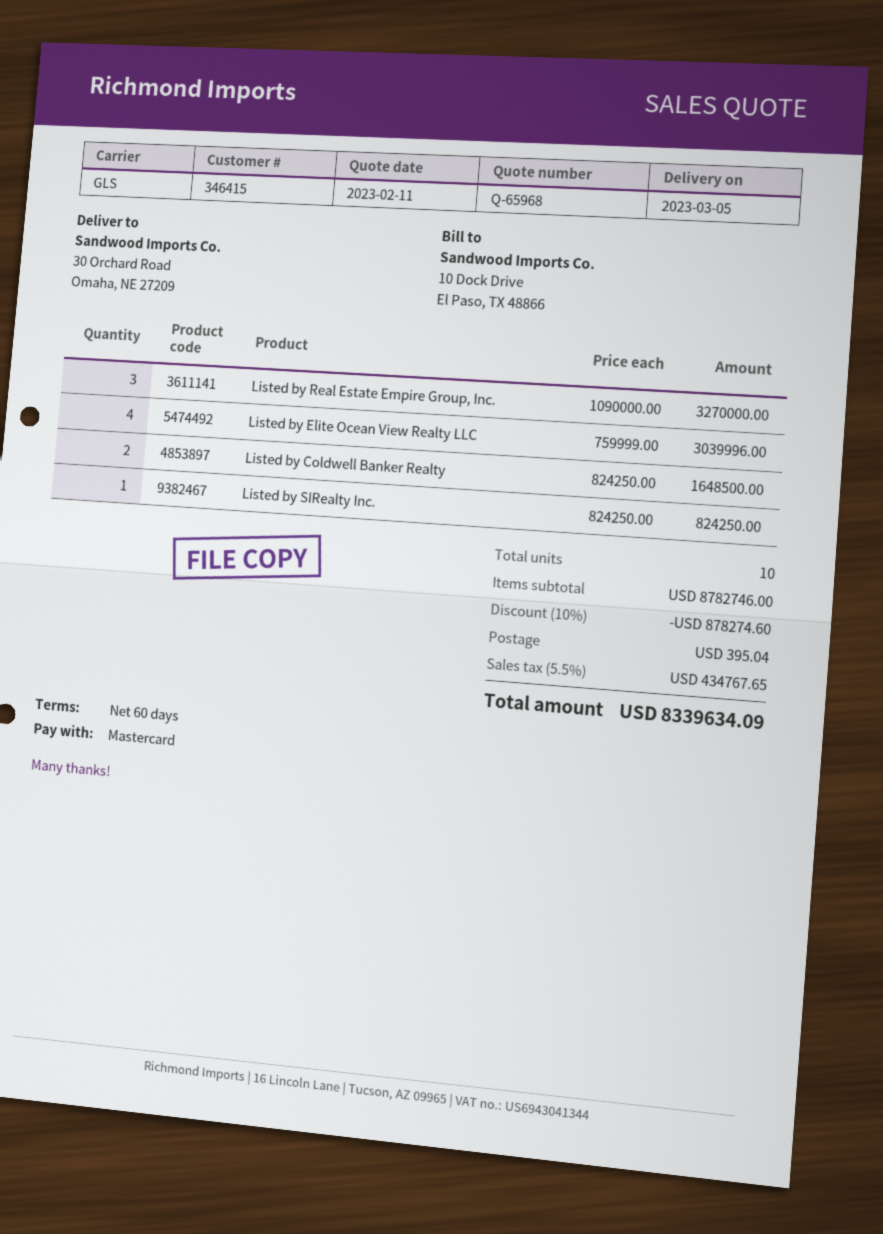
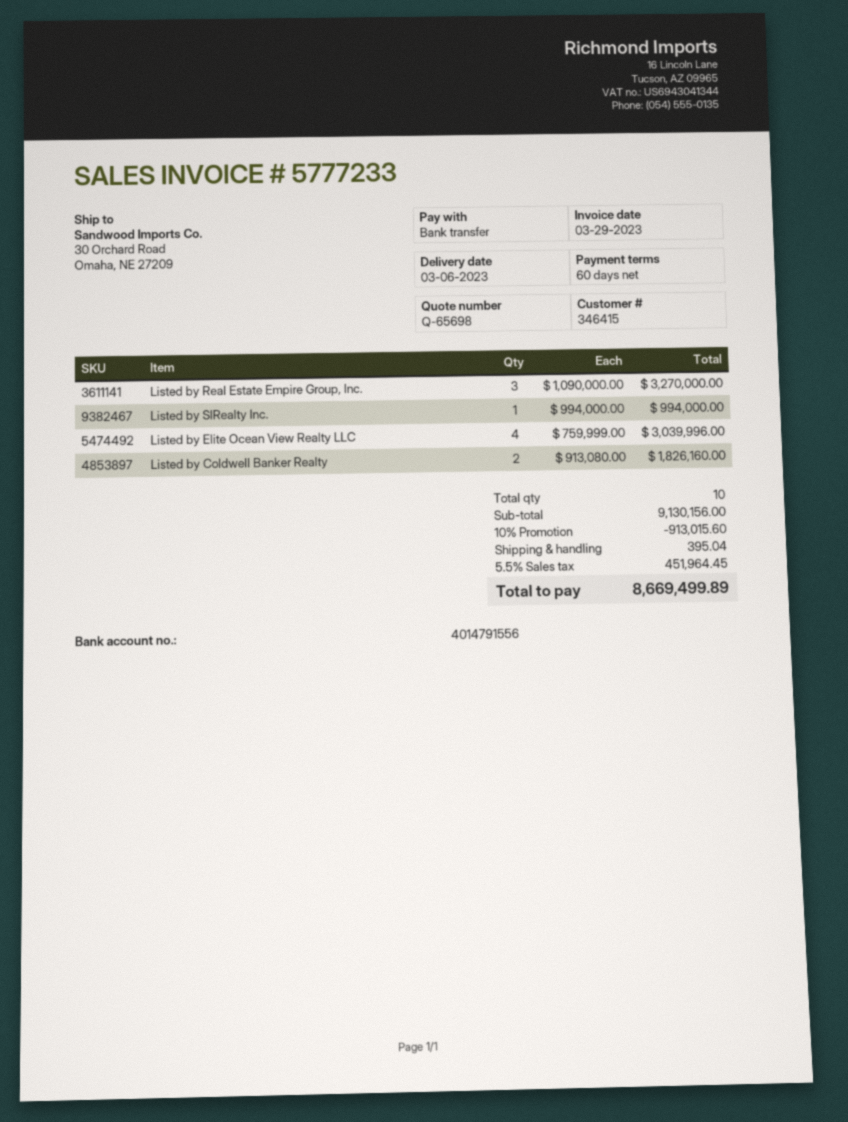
quote number: Q-65968 -> Q-65698
delivery date: 2023-03-05 -> 2023-03-06
payment method: Mastercard -> bank transfer
Listed by Coldwell Banker Realty: 2 x 824250.00 = 1648500.00 -> 2 x 913080.00 = 1826160.00
Listed by SIRealty Inc.: 1 x 824250.00 = 824250.00 -> 1 x 994000.00 = 994000.00
subtotal: 8782746.00 -> 9130156.00
discount: 10% = 878274.60 -> 10% = 913015.60
tax: 5.5% = 434767.65 -> 5.5% = 451964.45
total: 8339634.09 -> 8669499.89

